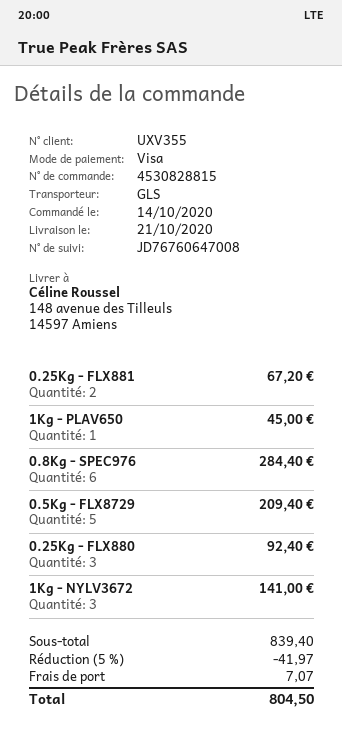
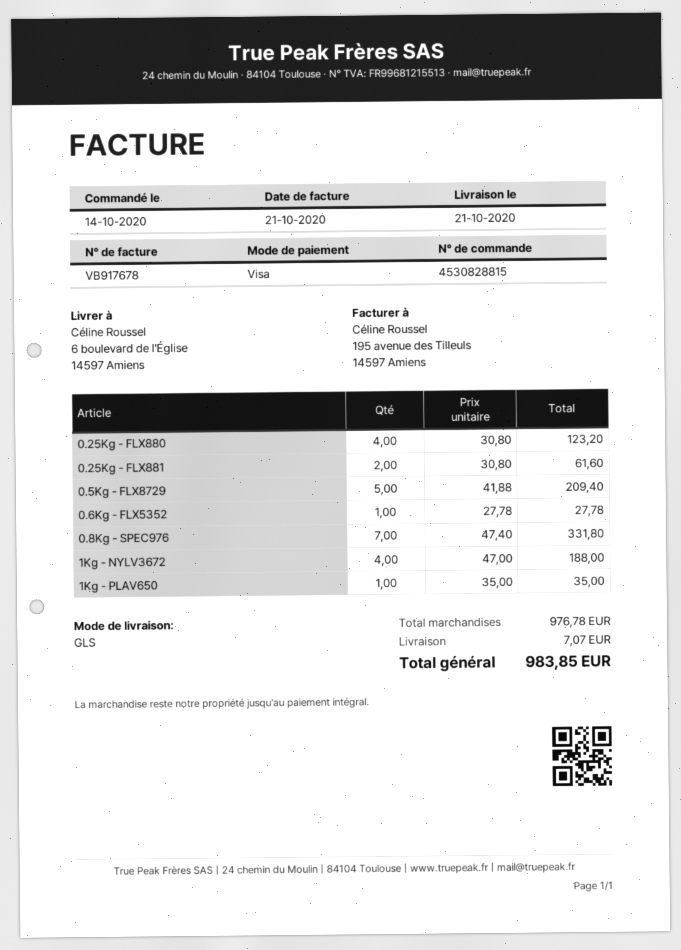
ship to: 148 avenue des Tilleuls, 14597 Amiens -> 6 boulevard de l'Église, 14597 Amiens
0.25Kg - FLX881: 2 for 67.20 -> 2 for 61.60
1Kg - PLAV650: 1 for 45.00 -> 1 for 35.00
0.8Kg - SPEC976: 6 for 284.40 -> 7 for 331.80
0.25Kg - FLX880: 3 for 92.40 -> 4 for 123.20
1Kg - NYLV3672: 3 for 141.00 -> 4 for 188.00
0.6Kg - FLX5352: none -> 1 for 27.78
subtotal: 839.40 -> 976.78
discount: 5% = 41.97 -> none
total: 804.50 -> 983.85

